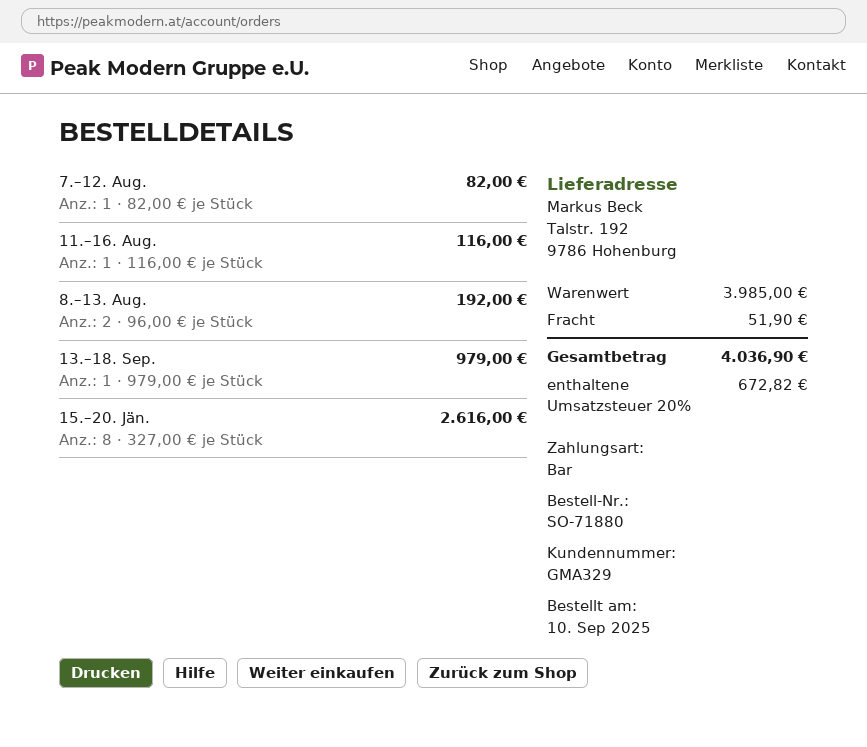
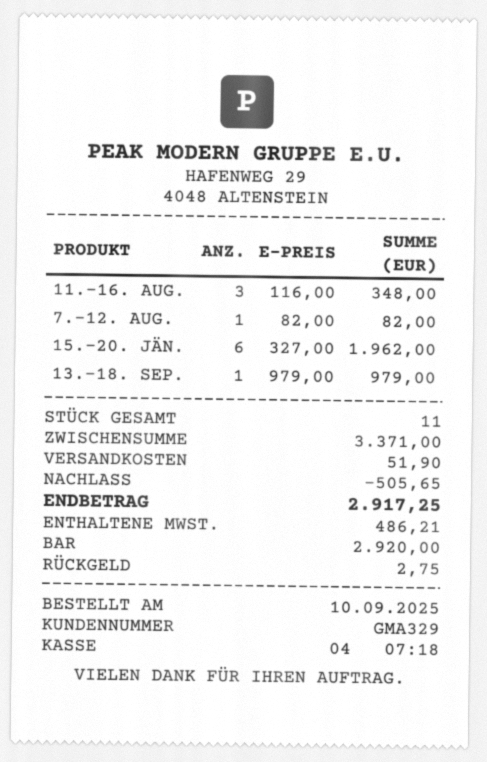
11.–16. Aug.: 1 x 116.00 = 116.00 -> 3 x 116.00 = 348.00
8.–13. Aug.: 2 x 96.00 = 192.00 -> none
15.–20. Jän.: 8 x 327.00 = 2616.00 -> 6 x 327.00 = 1962.00
subtotal: 3985.00 -> 3371.00
discount: none -> 505.65
tax: 672.82 -> 486.21
total: 4036.90 -> 2917.25

